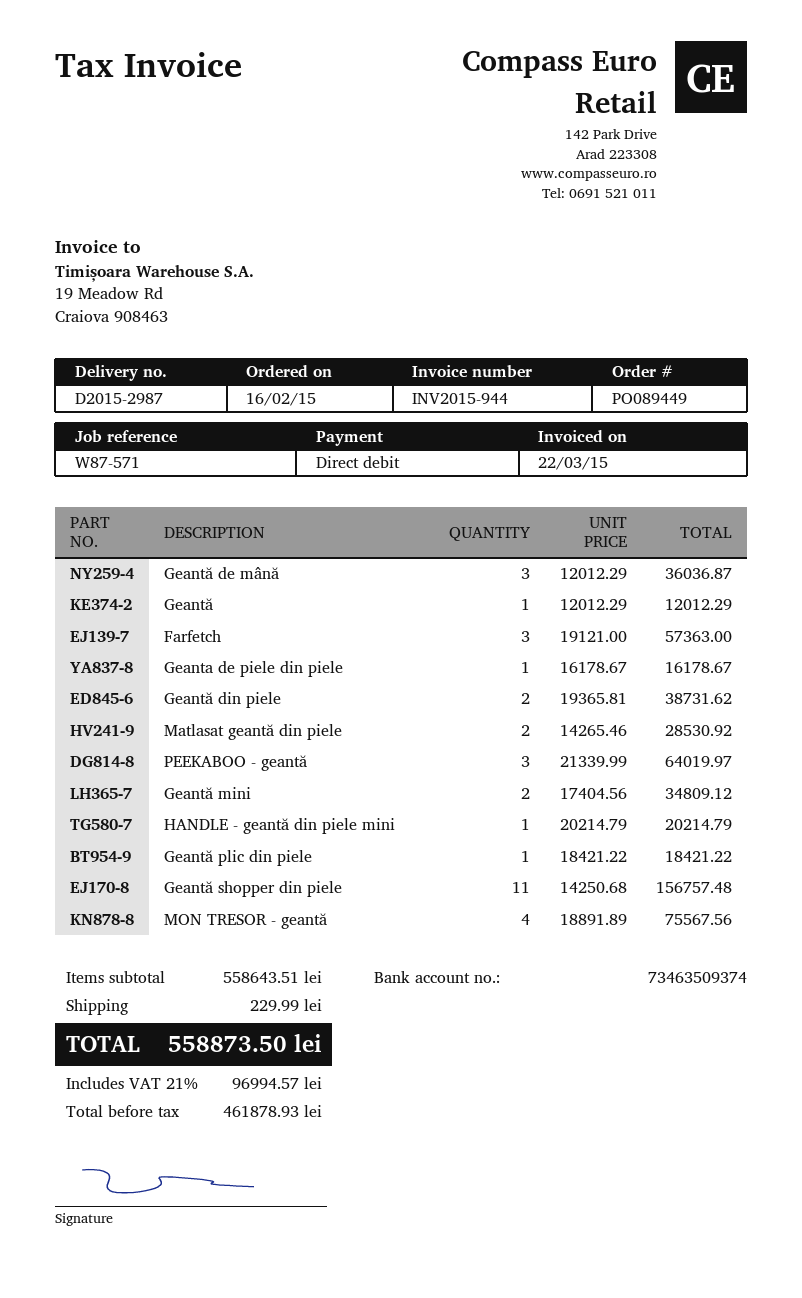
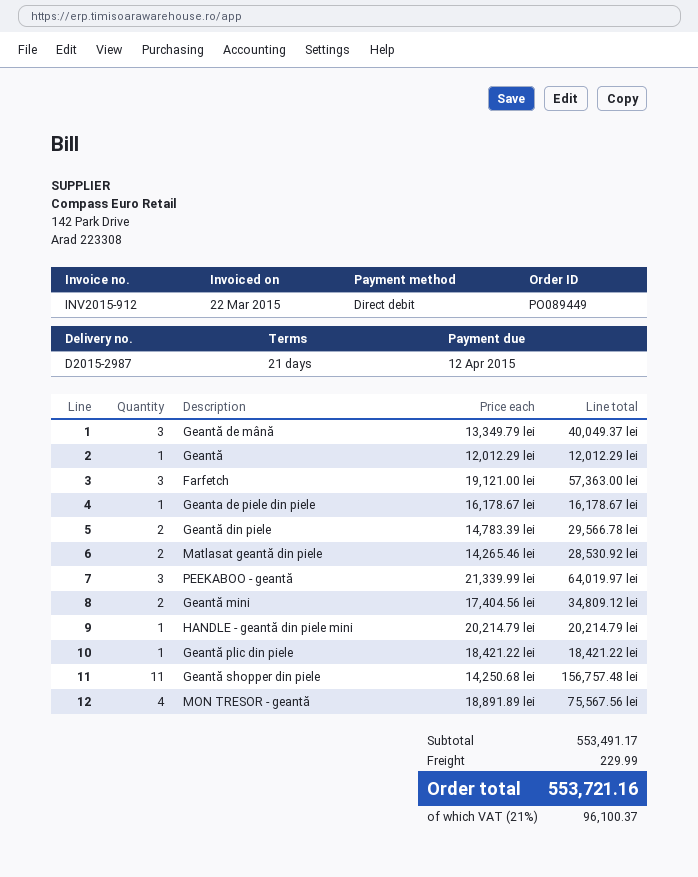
invoice number: INV2015-944 -> INV2015-912
Geantă de mână: 3 x 12012.29 = 36036.87 -> 3 x 13349.79 = 40049.37
Geantă din piele: 2 x 19365.81 = 38731.62 -> 2 x 14783.39 = 29566.78
subtotal: 558643.51 -> 553491.17
tax: 21% = 96994.57 -> 21% = 96100.37
total: 558873.50 -> 553721.16

